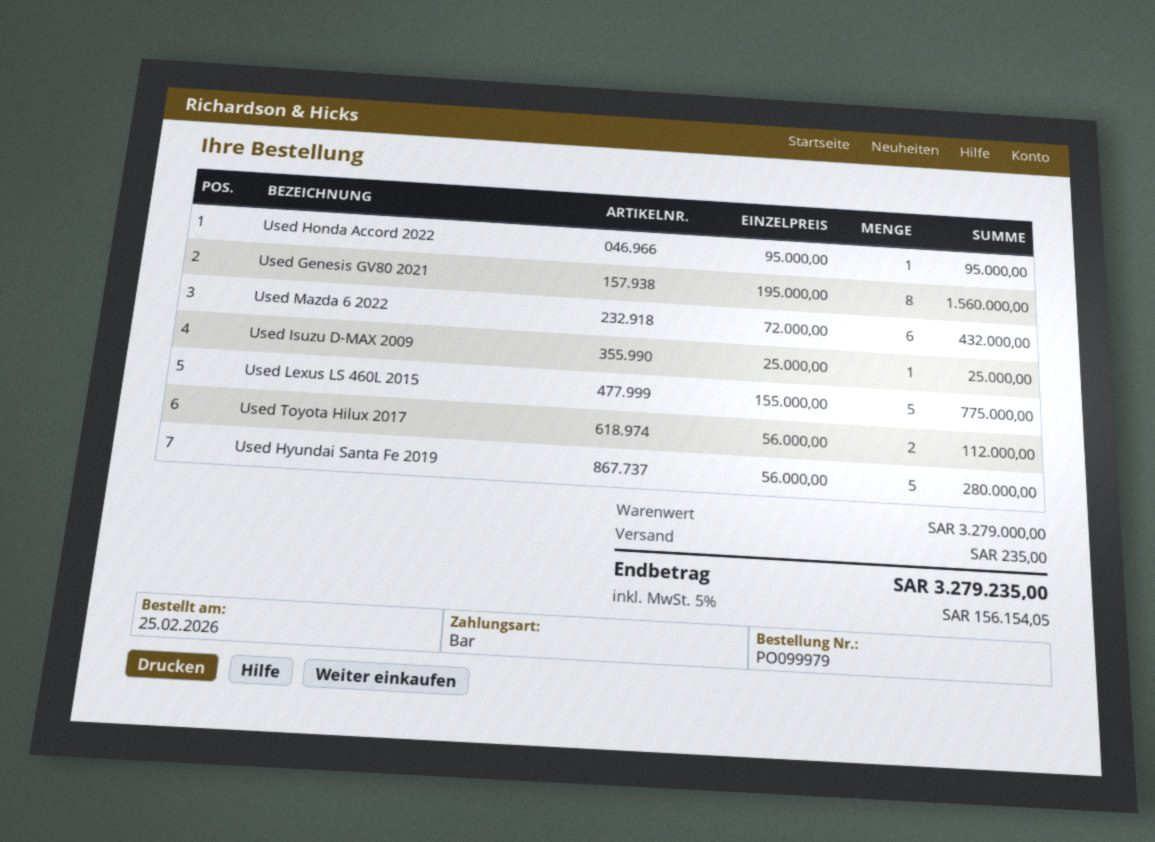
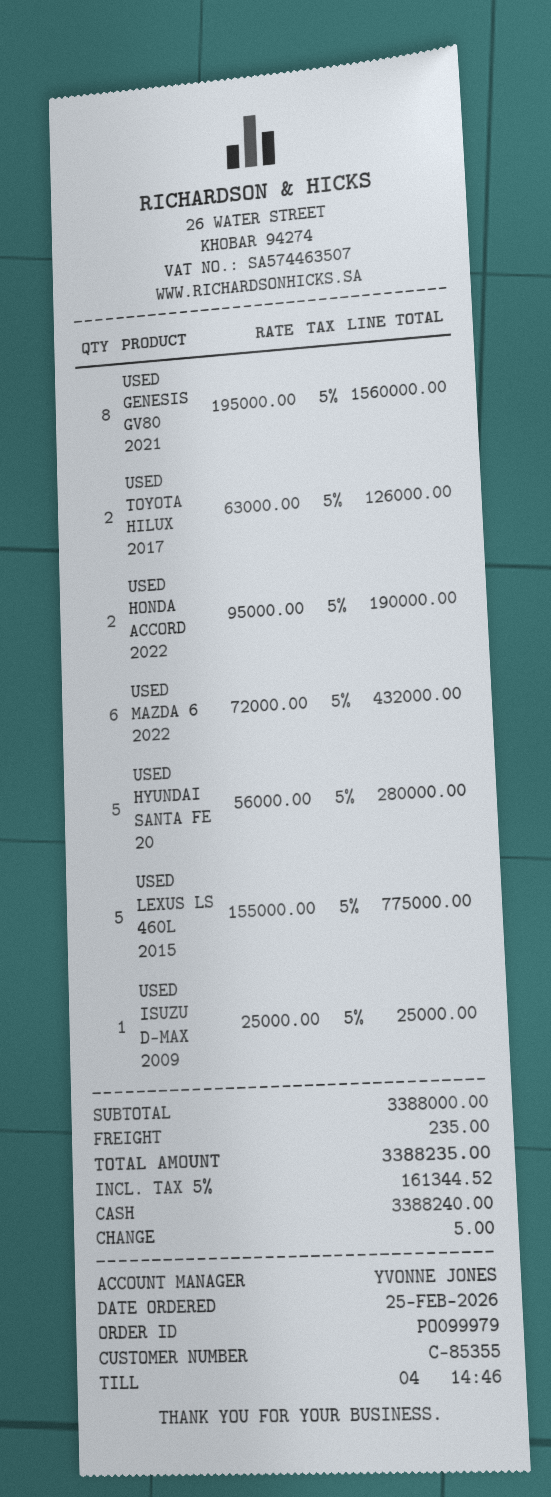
Used Honda Accord 2022: 1 x 95000.00 = 95000.00 -> 2 x 95000.00 = 190000.00
Used Toyota Hilux 2017: 2 x 56000.00 = 112000.00 -> 2 x 63000.00 = 126000.00
subtotal: 3279000.00 -> 3388000.00
tax: 5% = 156154.05 -> 5% = 161344.52
total: 3279235.00 -> 3388235.00

